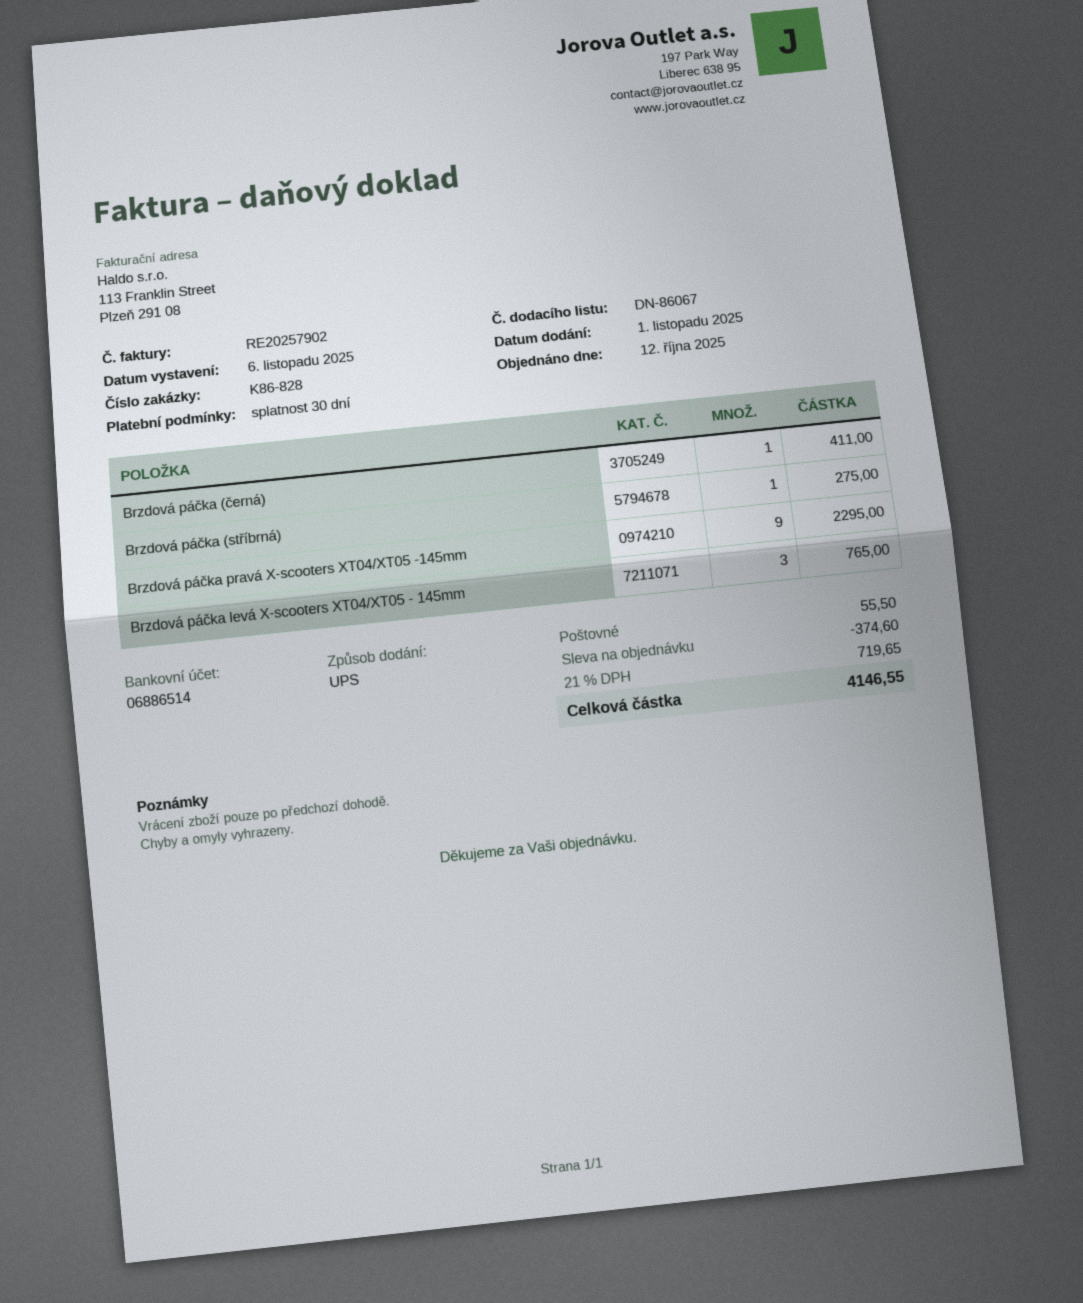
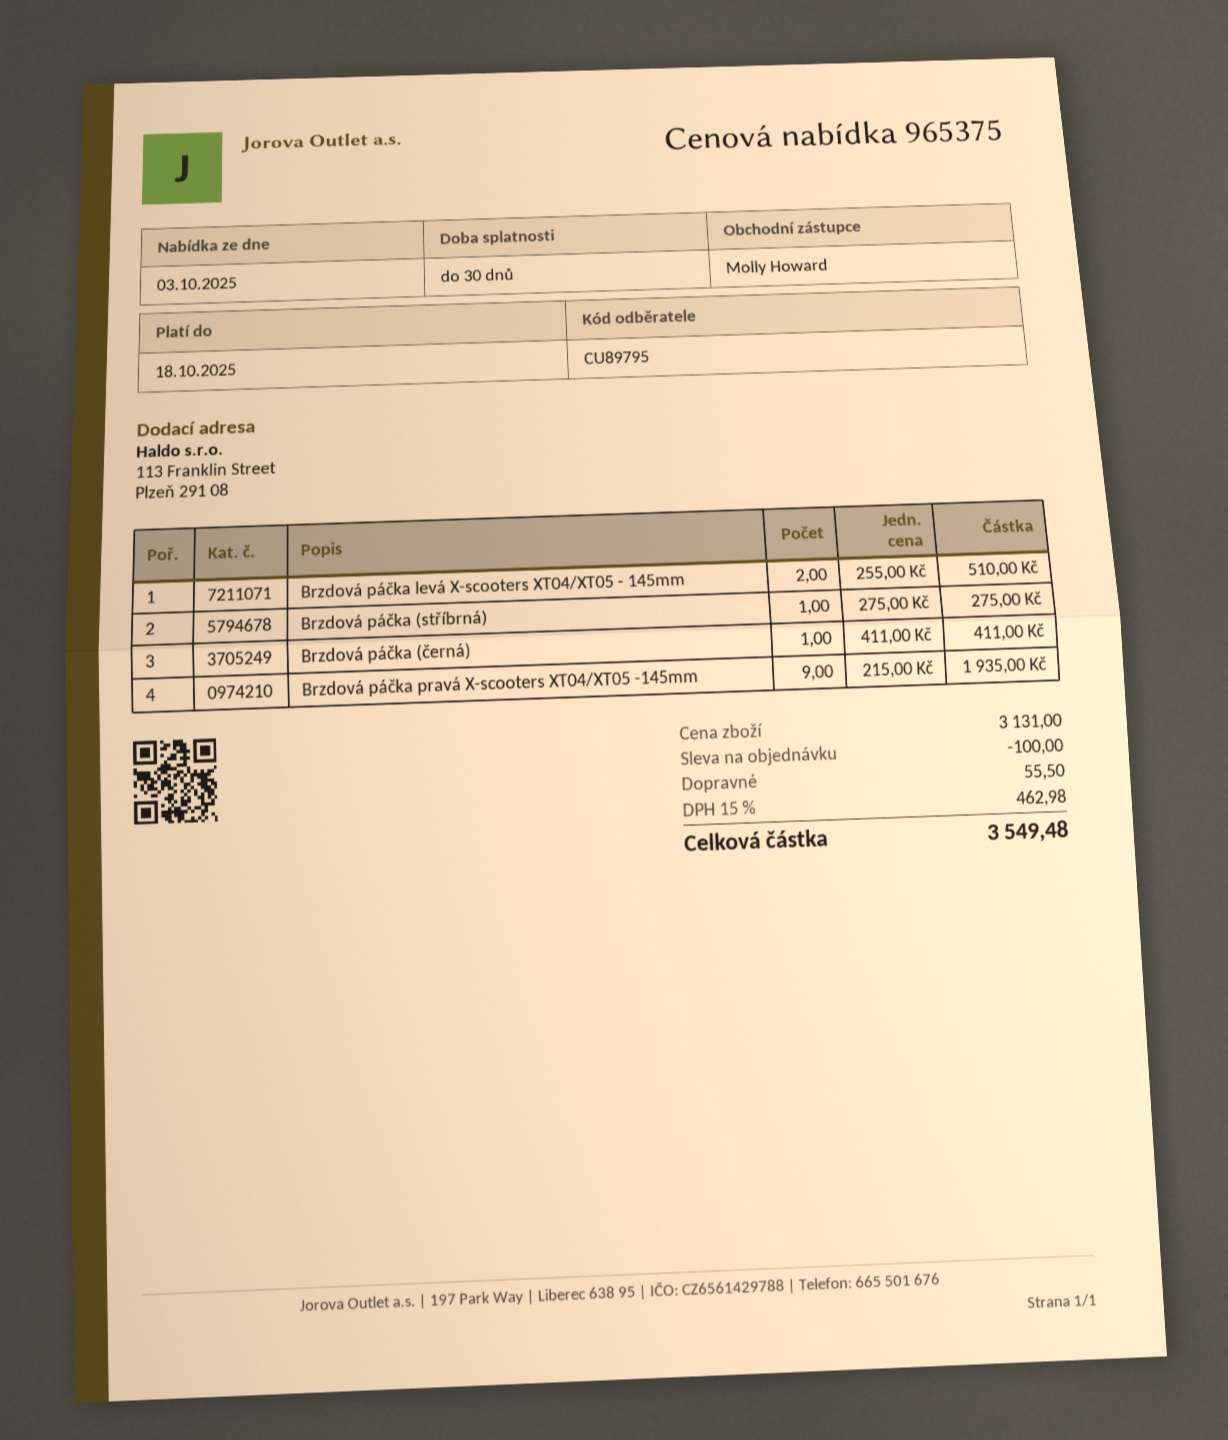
Brzdová páčka pravá X-scooters XT04/XT05 -145mm: 9 for 2295.00 -> 9 for 1935.00
Brzdová páčka levá X-scooters XT04/XT05 - 145mm: 3 for 765.00 -> 2 for 510.00
discount: 374.60 -> 100.00
tax: 21% = 719.65 -> 15% = 462.98
total: 4146.55 -> 3549.48

